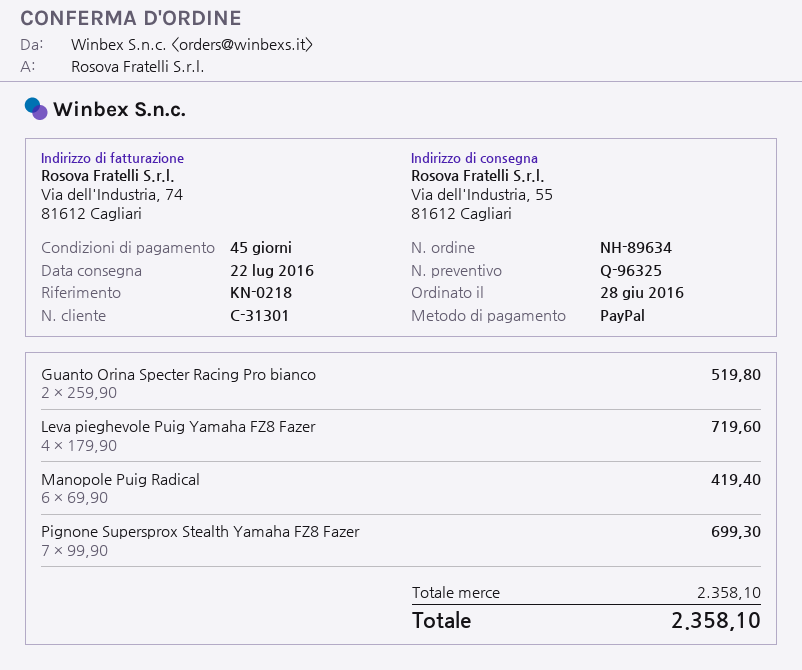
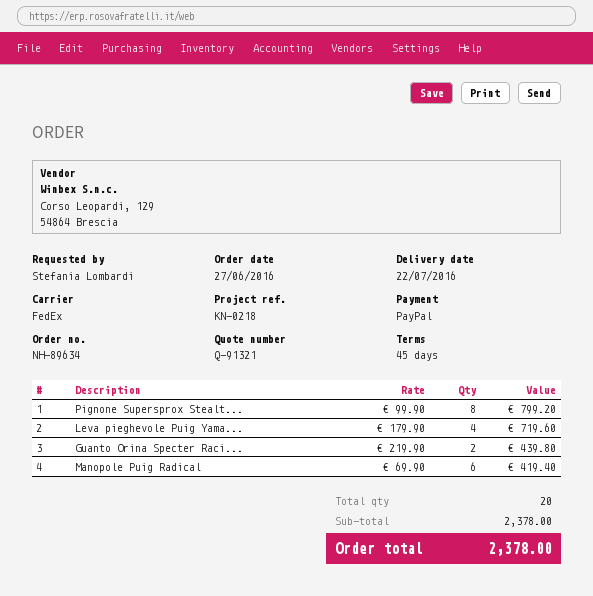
quote number: Q-96325 -> Q-91321
order date: 2016-06-28 -> 2016-06-27
Guanto Orina Specter Racing Pro bianco: 2 x 259.90 = 519.80 -> 2 x 219.90 = 439.80
Pignone Supersprox Stealth Yamaha FZ8 Fazer: 7 x 99.90 = 699.30 -> 8 x 99.90 = 799.20
subtotal: 2358.10 -> 2378.00
total: 2358.10 -> 2378.00

